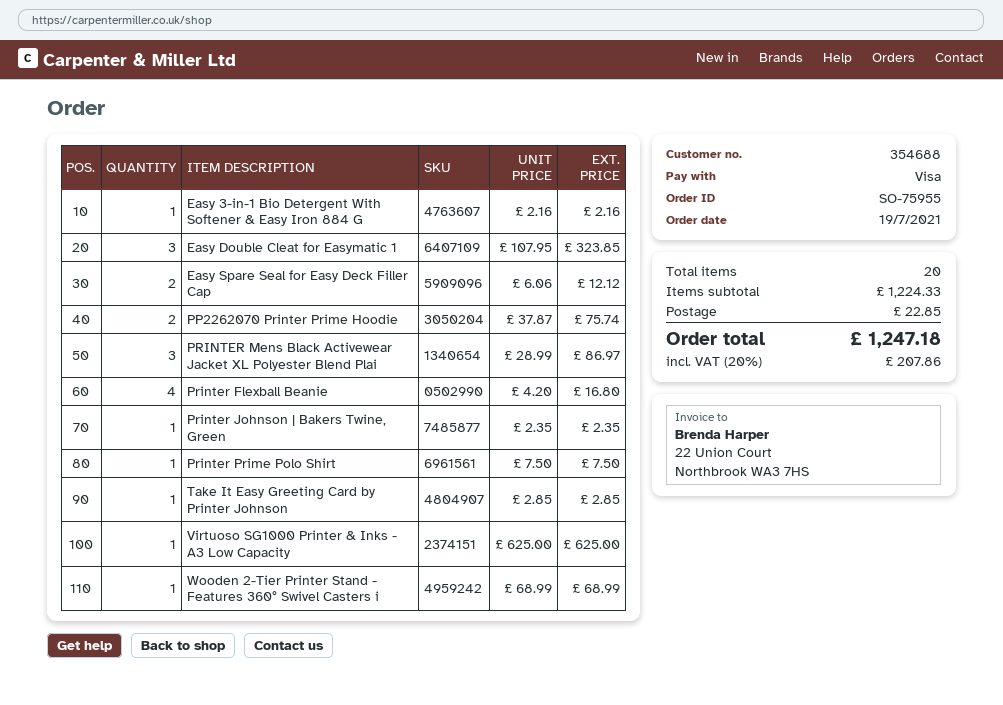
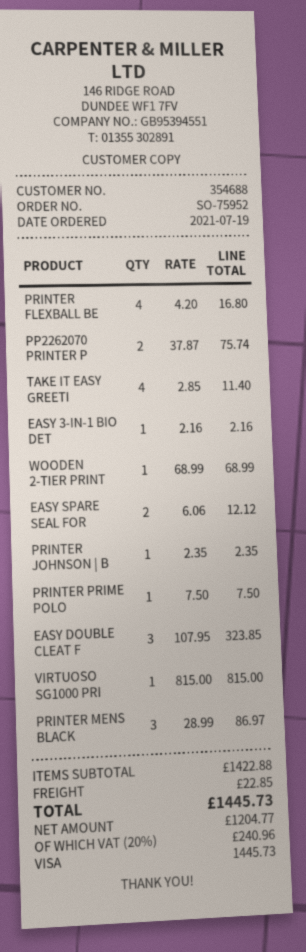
order number: SO-75955 -> SO-75952
Take It Easy Greeting Card by Printer Johnson: 1 x 2.85 = 2.85 -> 4 x 2.85 = 11.40
Virtuoso SG1000 Printer & Inks - A3 Low Capacity: 1 x 625.00 = 625.00 -> 1 x 815.00 = 815.00
subtotal: 1224.33 -> 1422.88
tax: 20% = 207.86 -> 20% = 240.96
total: 1247.18 -> 1445.73

